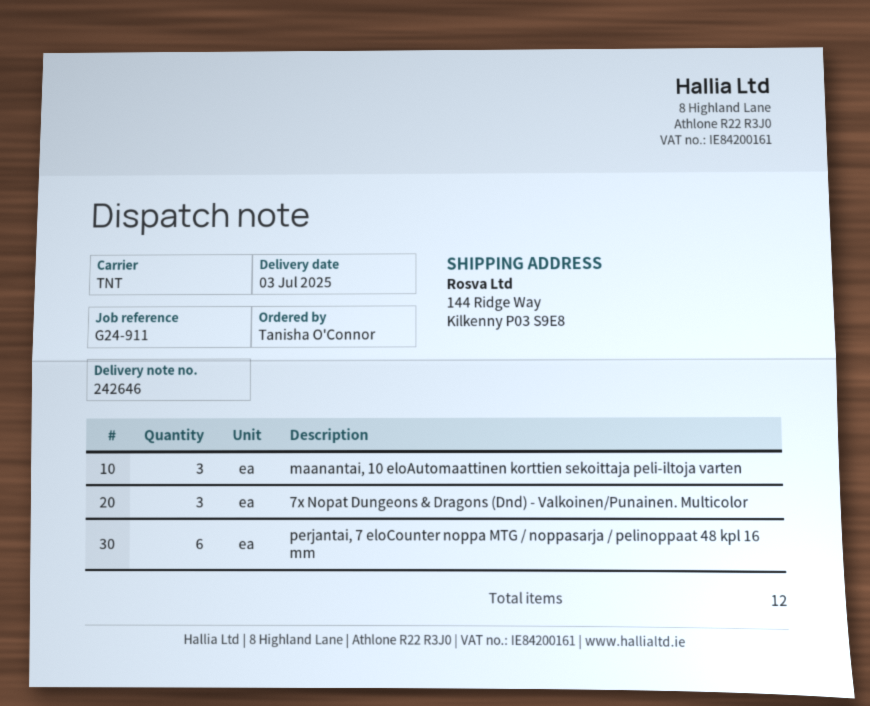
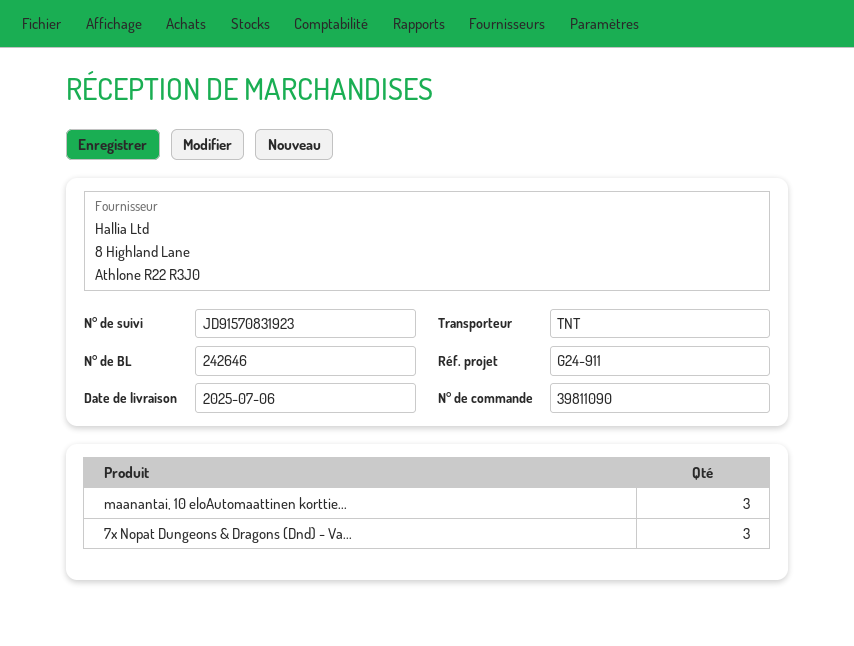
delivery date: 2025-07-03 -> 2025-07-06
perjantai, 7 eloCounter noppa MTG / noppasarja / pelinoppaat 48 kpl 16 mm: 6 -> none

